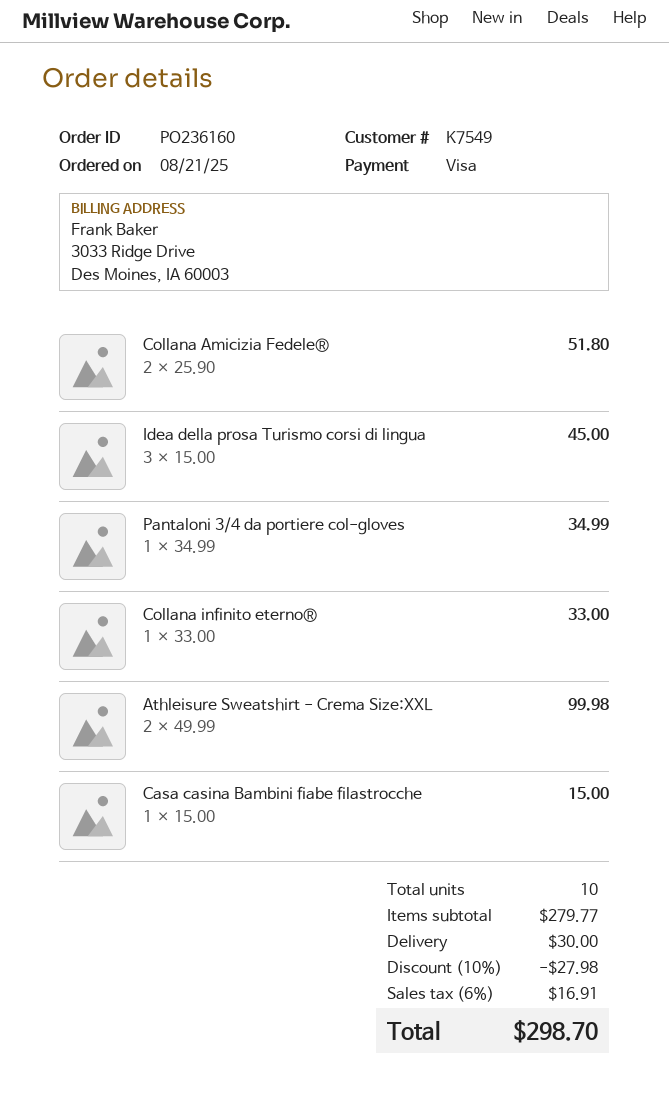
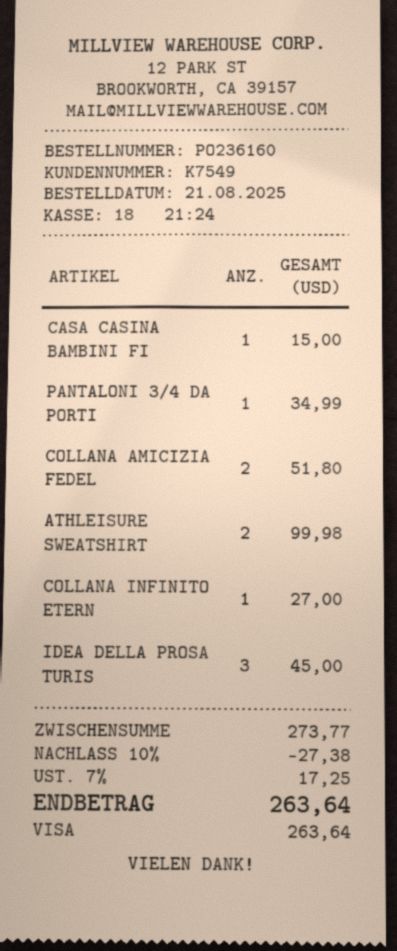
Collana infinito eterno®: 1 for 33.00 -> 1 for 27.00
subtotal: 279.77 -> 273.77
discount: 10% = 27.98 -> 10% = 27.38
shipping: 30.00 -> none
tax: 6% = 16.91 -> 7% = 17.25
total: 298.70 -> 263.64

